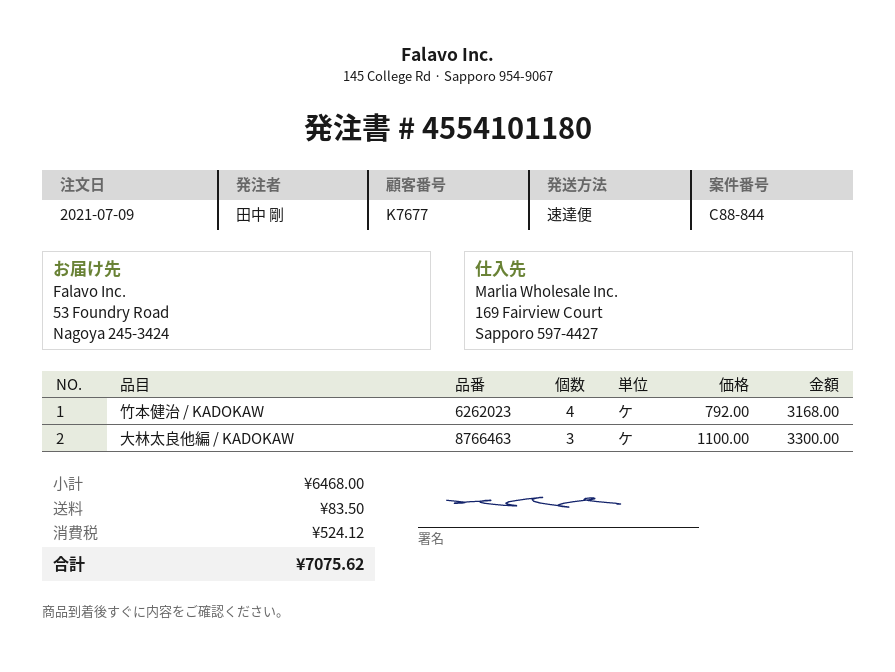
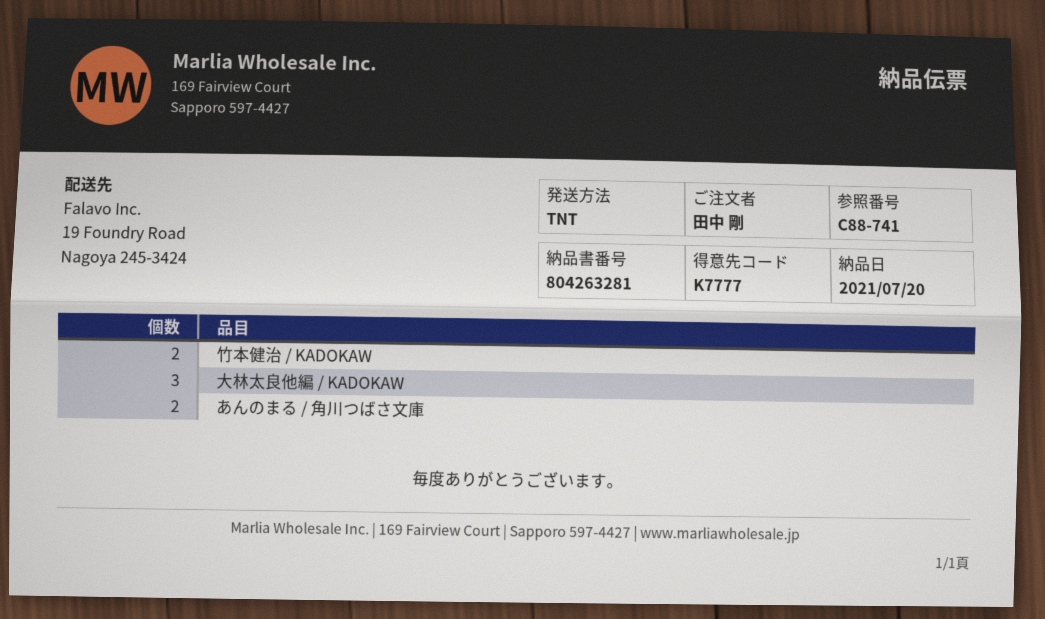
customer number: K7677 -> K7777
reference: C88-844 -> C88-741
shipping method: express -> TNT
ship to: 53 Foundry Road, Nagoya 245-3424 -> 19 Foundry Road, Nagoya 245-3424
竹本健治 / KADOKAW: 4 -> 2
あんのまる / 角川つばさ文庫: none -> 2

